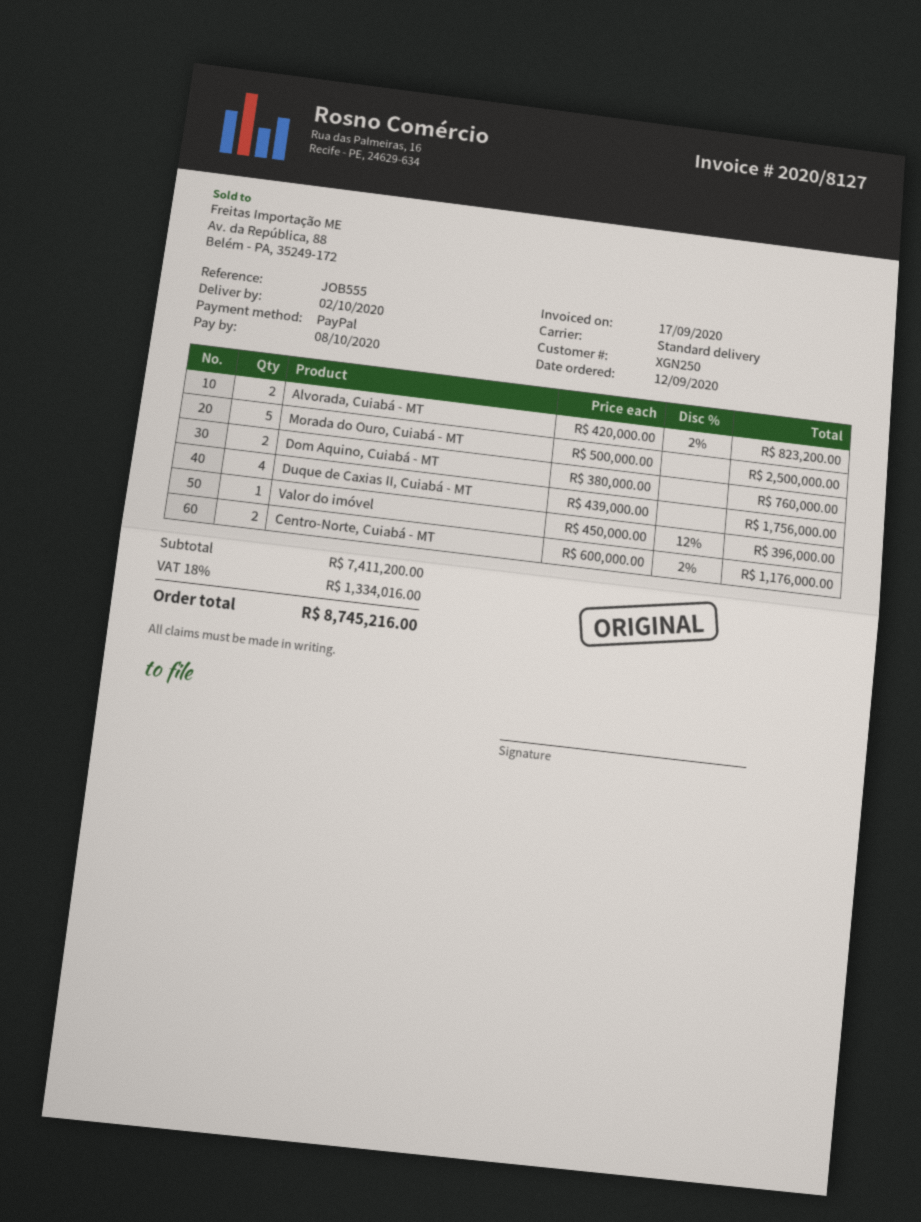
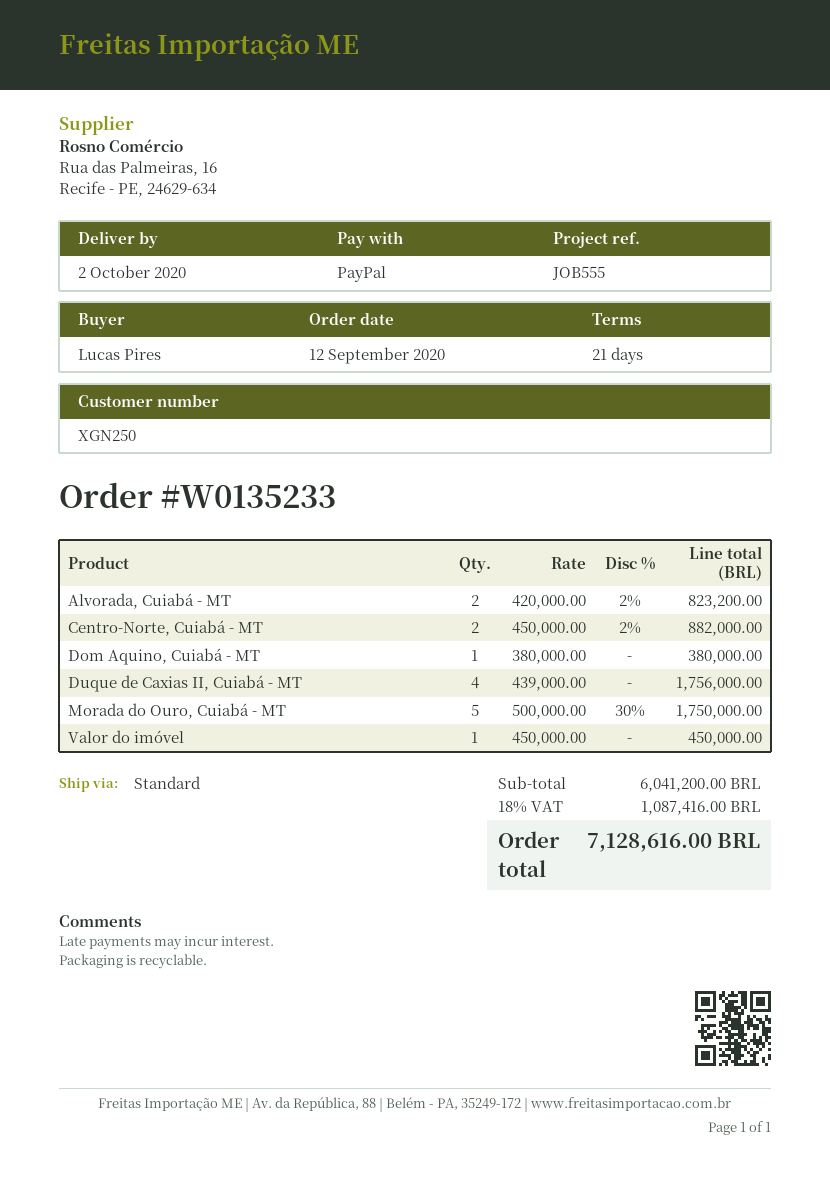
Morada do Ouro, Cuiabá - MT: 5 x 500000.00 = 2500000.00 -> 5 x 500000.00 - 30% = 1750000.00
Dom Aquino, Cuiabá - MT: 2 x 380000.00 = 760000.00 -> 1 x 380000.00 = 380000.00
Valor do imóvel: 1 x 450000.00 - 12% = 396000.00 -> 1 x 450000.00 = 450000.00
Centro-Norte, Cuiabá - MT: 2 x 600000.00 - 2% = 1176000.00 -> 2 x 450000.00 - 2% = 882000.00
subtotal: 7411200.00 -> 6041200.00
tax: 18% = 1334016.00 -> 18% = 1087416.00
total: 8745216.00 -> 7128616.00

